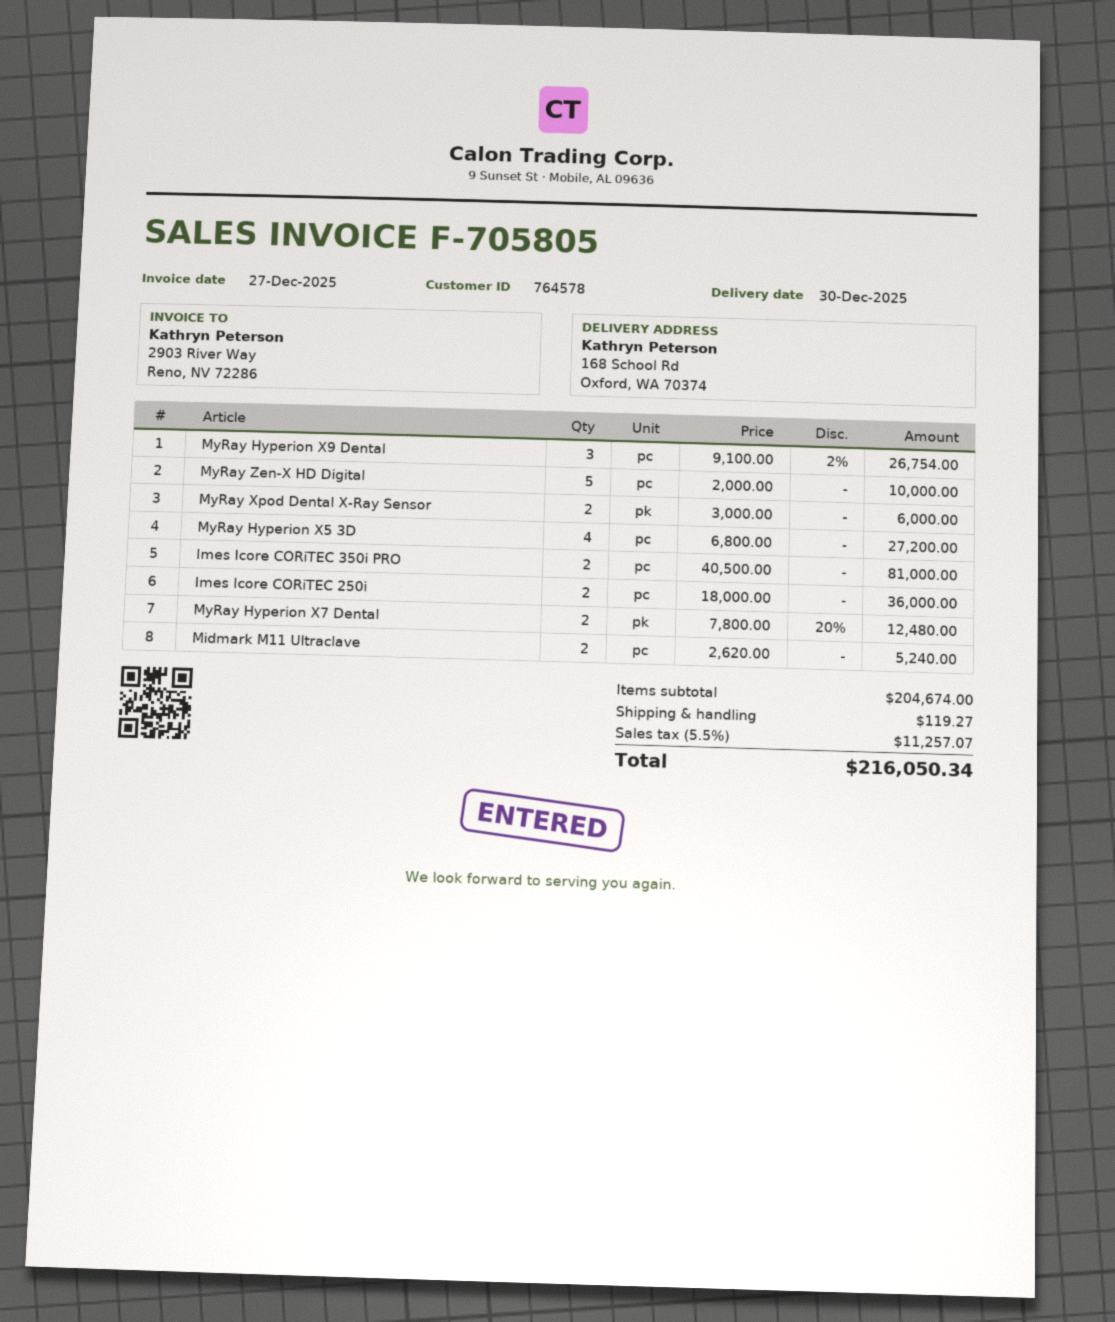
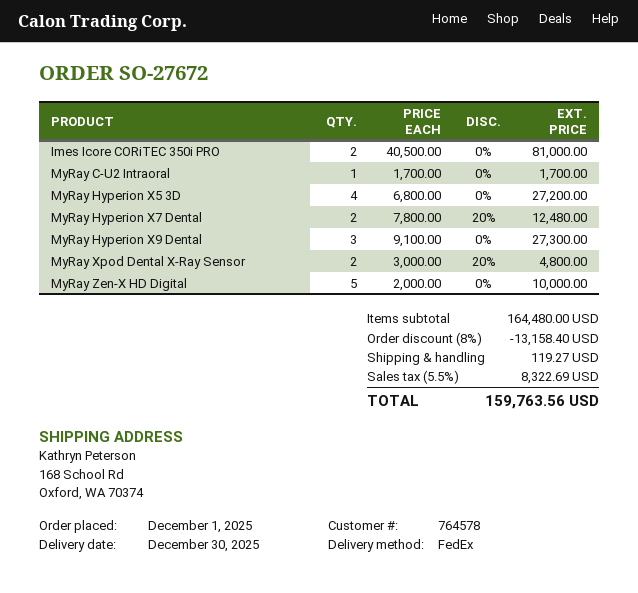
MyRay Hyperion X9 Dental: 3 x 9100.00 - 2% = 26754.00 -> 3 x 9100.00 = 27300.00
MyRay Xpod Dental X-Ray Sensor: 2 x 3000.00 = 6000.00 -> 2 x 3000.00 - 20% = 4800.00
Imes Icore CORiTEC 250i: 2 x 18000.00 = 36000.00 -> none
Midmark M11 Ultraclave: 2 x 2620.00 = 5240.00 -> none
MyRay C-U2 Intraoral: none -> 1 x 1700.00 = 1700.00
subtotal: 204674.00 -> 164480.00
discount: none -> 8% = 13158.40
tax: 5.5% = 11257.07 -> 5.5% = 8322.69
total: 216050.34 -> 159763.56

